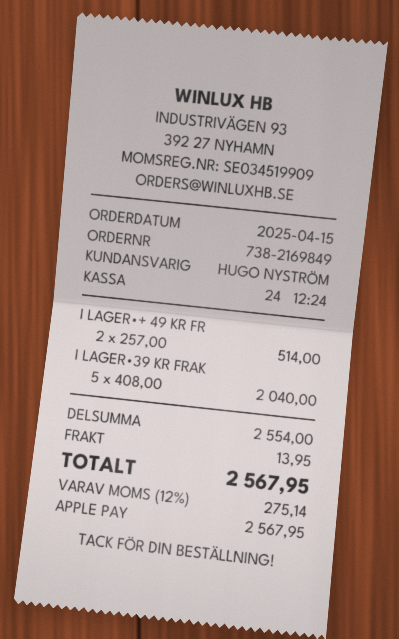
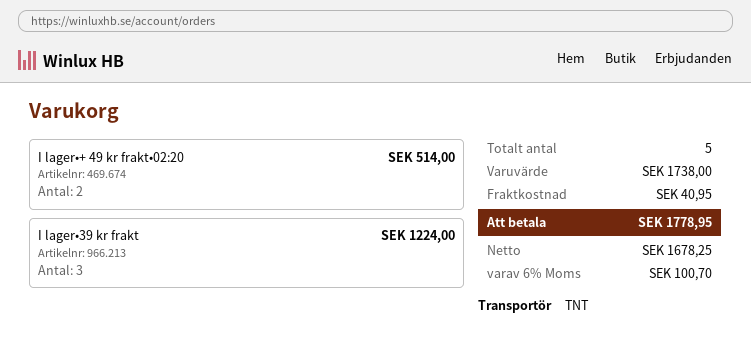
I LAGER•39 KR FRAK: 5 for 2040.00 -> 3 for 1224.00
subtotal: 2554.00 -> 1738.00
shipping: 13.95 -> 40.95
tax: 12% = 275.14 -> 6% = 100.70
total: 2567.95 -> 1778.95

